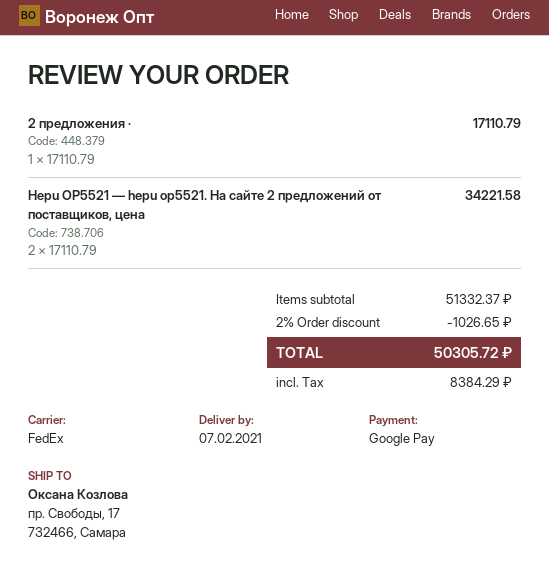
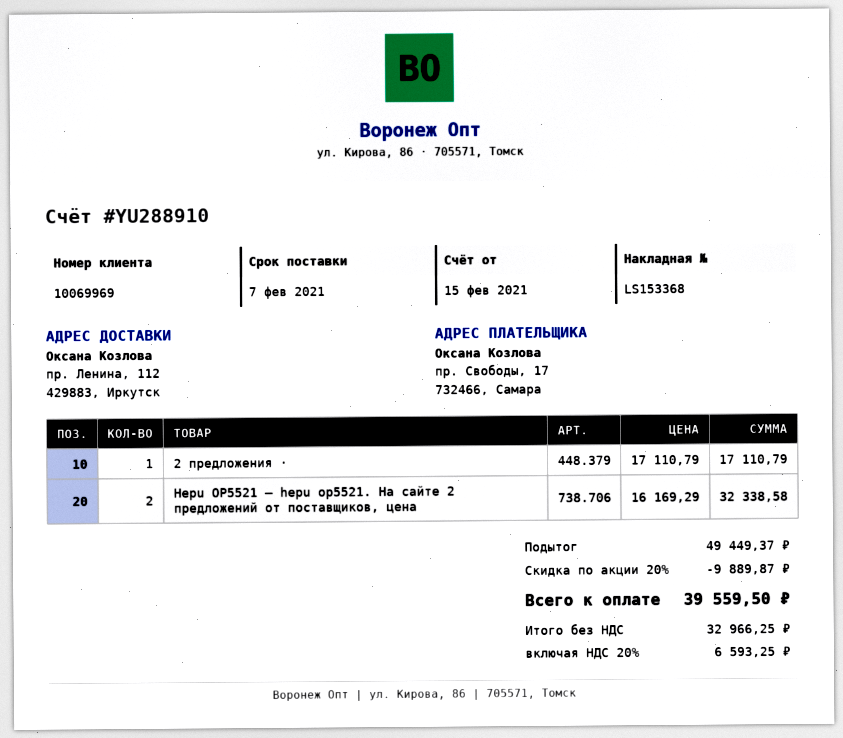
ship to: пр. Свободы, 17, 732466, Самара -> пр. Ленина, 112, 429883, Иркутск
Hepu OP5521 — hepu op5521. На сайте 2 предложений от поставщиков, цена: 2 x 17110.79 = 34221.58 -> 2 x 16169.29 = 32338.58
subtotal: 51332.37 -> 49449.37
discount: 2% = 1026.65 -> 20% = 9889.87
tax: 8384.29 -> 6593.25
total: 50305.72 -> 39559.50

